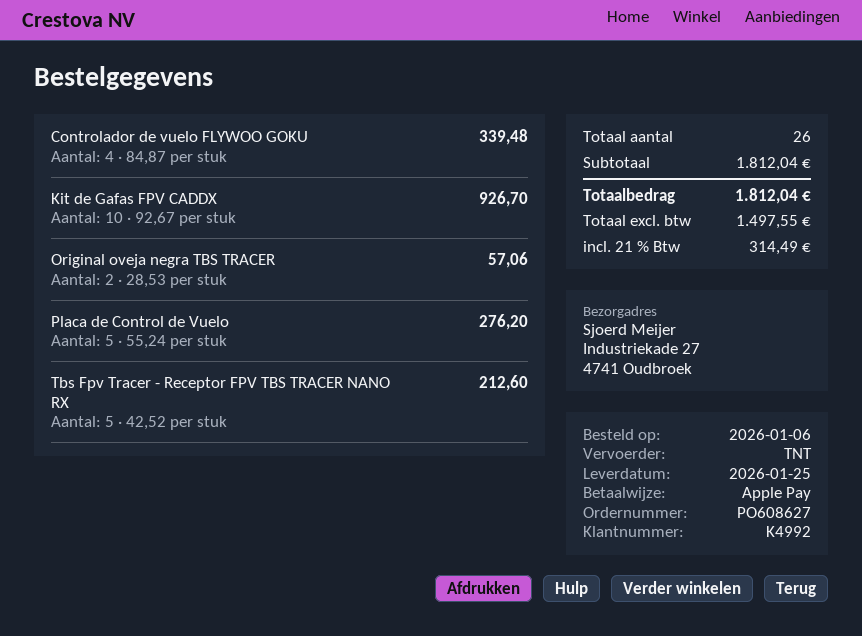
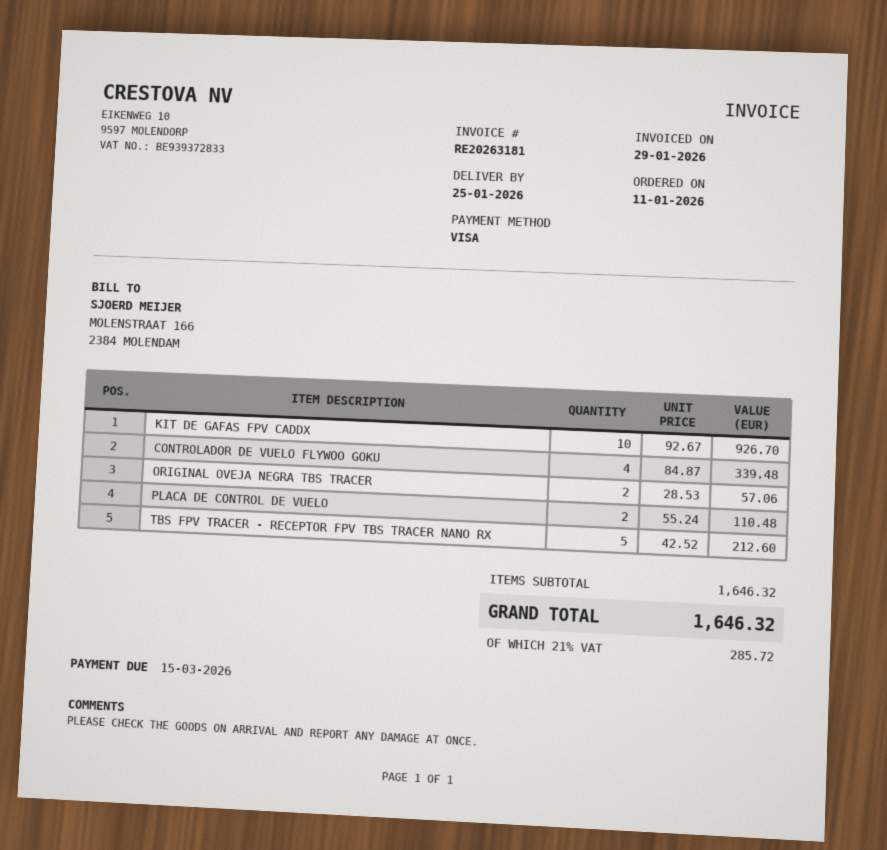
order date: 2026-01-06 -> 2026-01-11
payment method: Apple Pay -> Visa
Placa de Control de Vuelo: 5 x 55.24 = 276.20 -> 2 x 55.24 = 110.48
subtotal: 1812.04 -> 1646.32
tax: 21% = 314.49 -> 21% = 285.72
total: 1812.04 -> 1646.32

